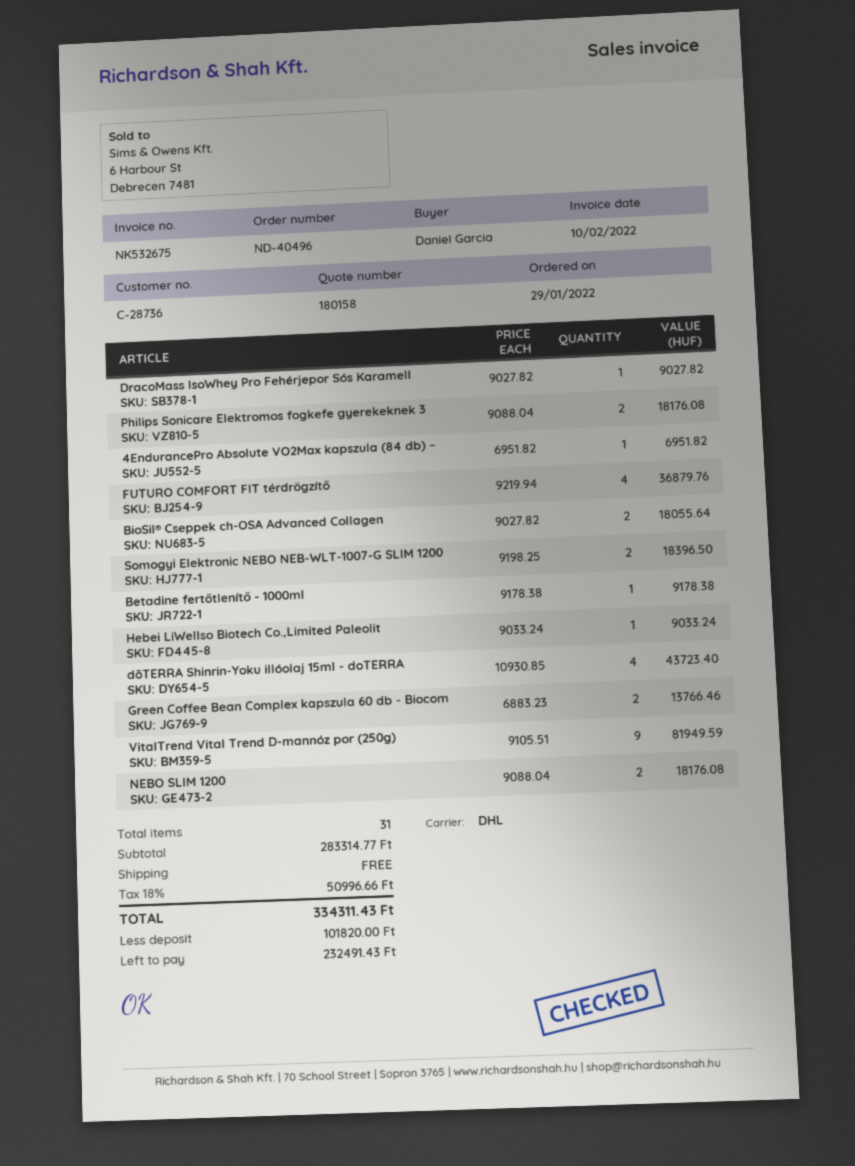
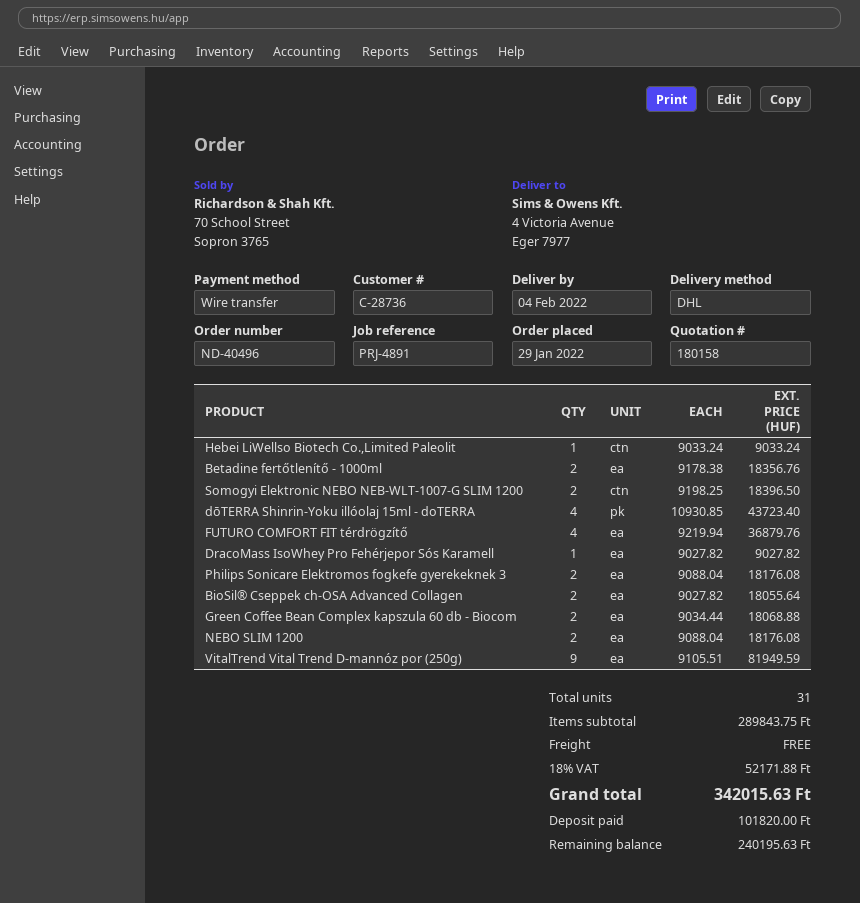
4EndurancePro Absolute VO2Max kapszula (84 db) –: 1 x 6951.82 = 6951.82 -> none
Betadine fertőtlenítő - 1000ml: 1 x 9178.38 = 9178.38 -> 2 x 9178.38 = 18356.76
Green Coffee Bean Complex kapszula 60 db - Biocom: 2 x 6883.23 = 13766.46 -> 2 x 9034.44 = 18068.88
subtotal: 283314.77 -> 289843.75
tax: 18% = 50996.66 -> 18% = 52171.88
total: 334311.43 -> 342015.63
balance: 232491.43 -> 240195.63

